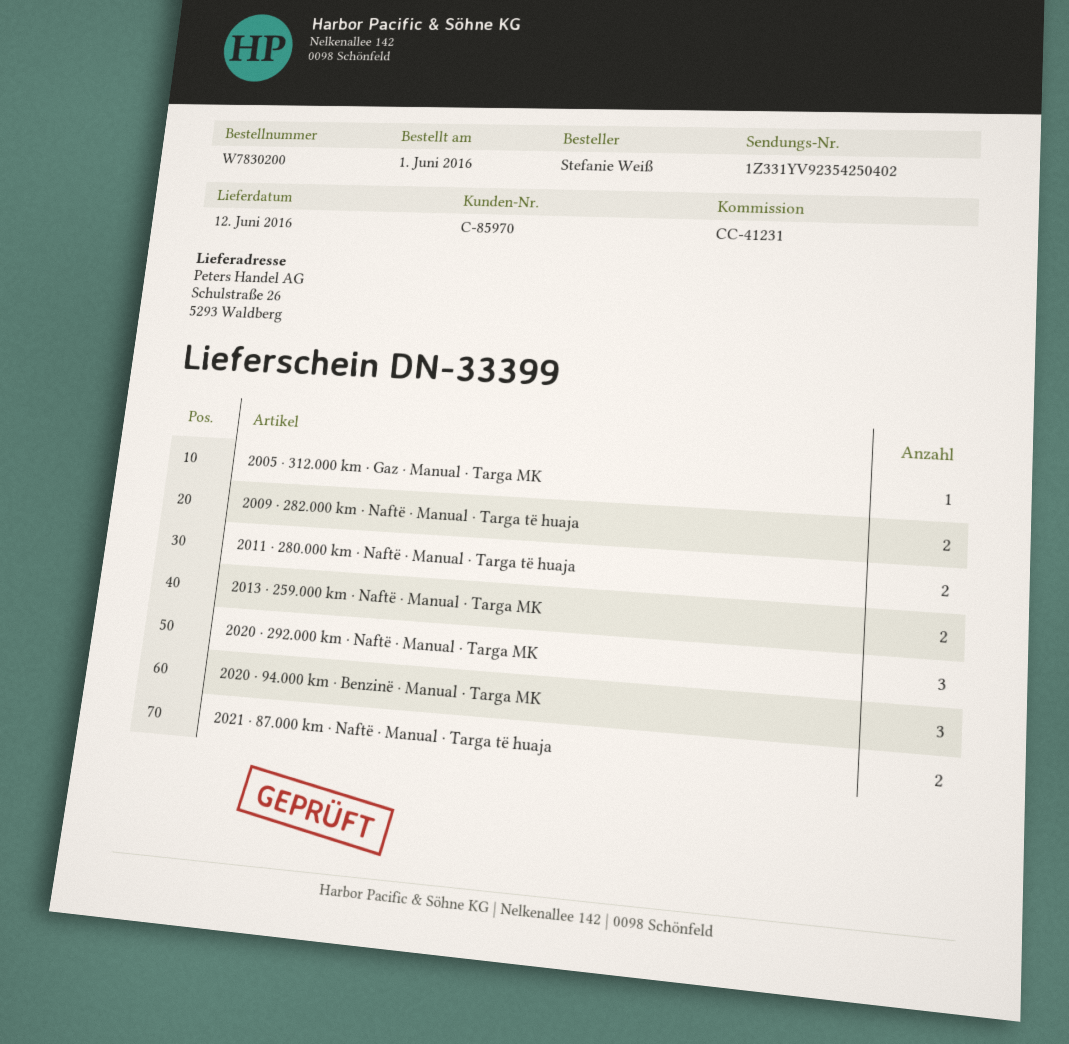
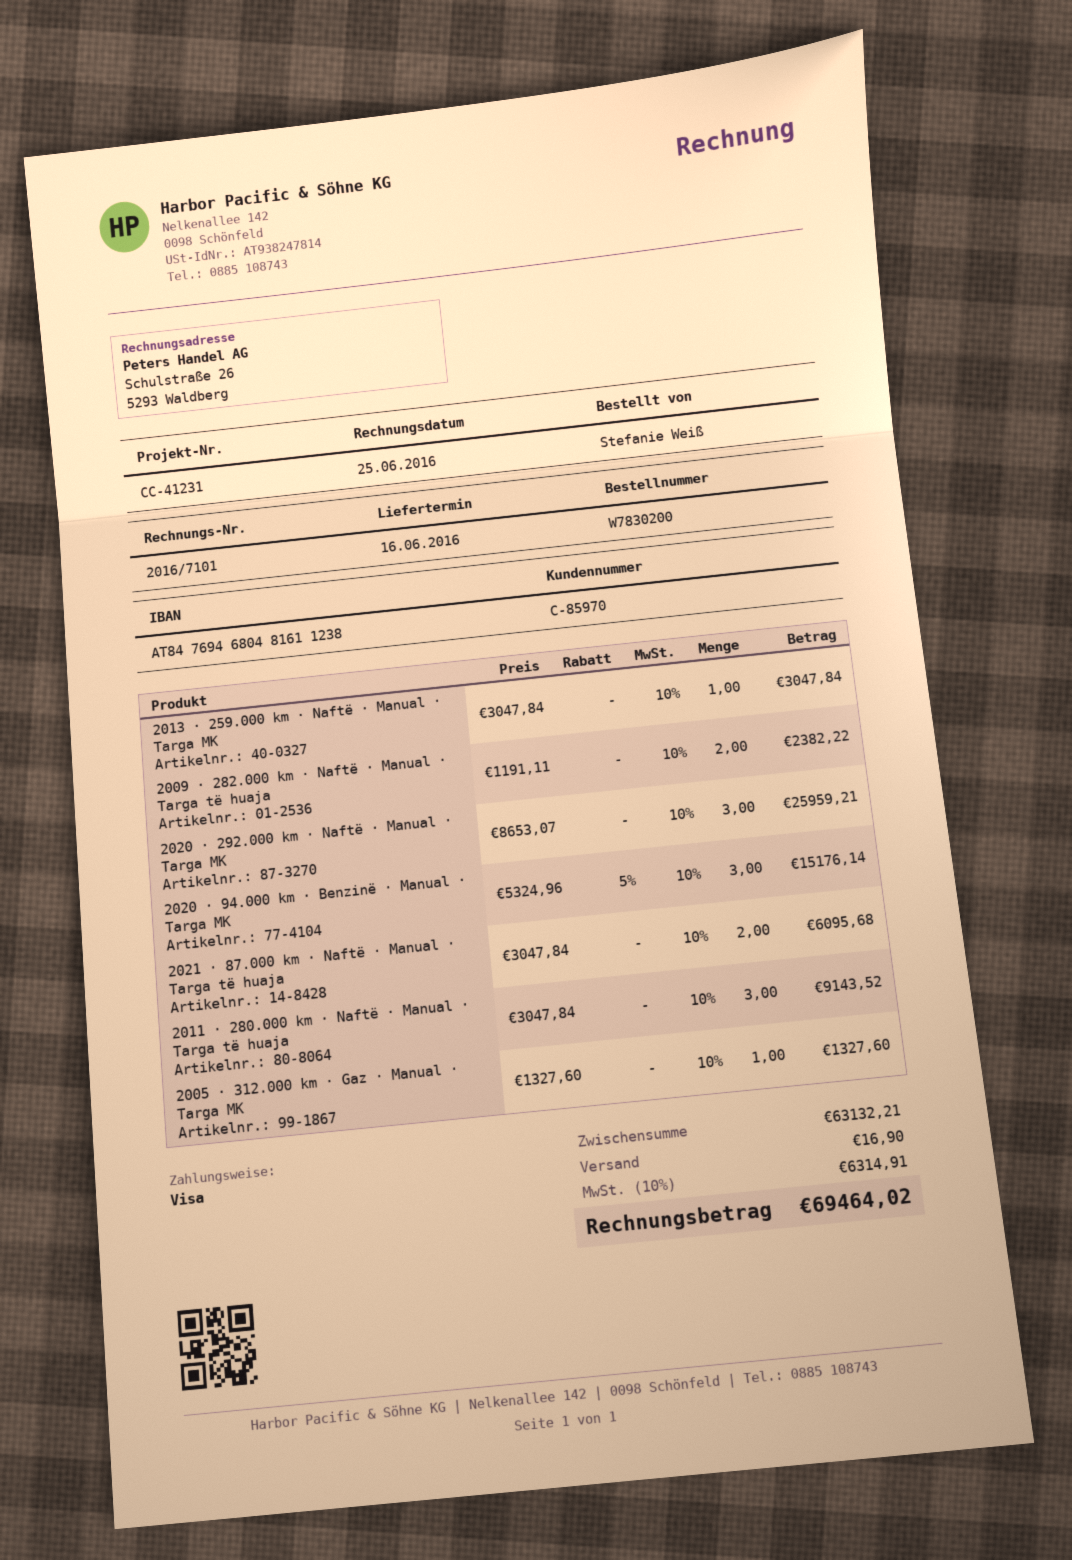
delivery date: 2016-06-12 -> 2016-06-16
2011 · 280.000 km · Naftë · Manual · Targa të huaja: 2 -> 3
2013 · 259.000 km · Naftë · Manual · Targa MK: 2 -> 1

